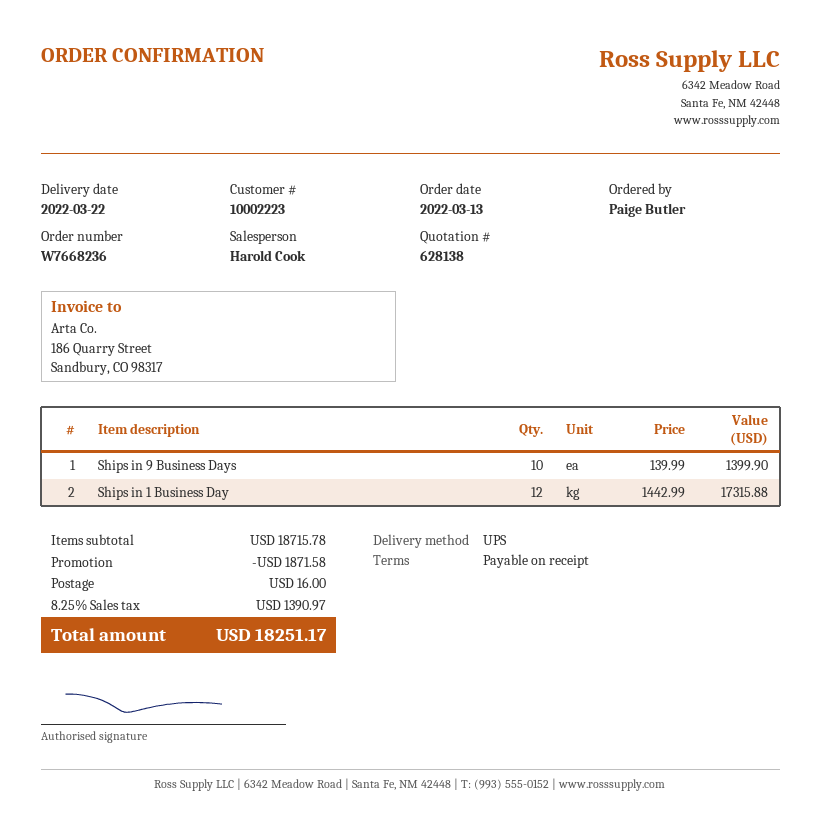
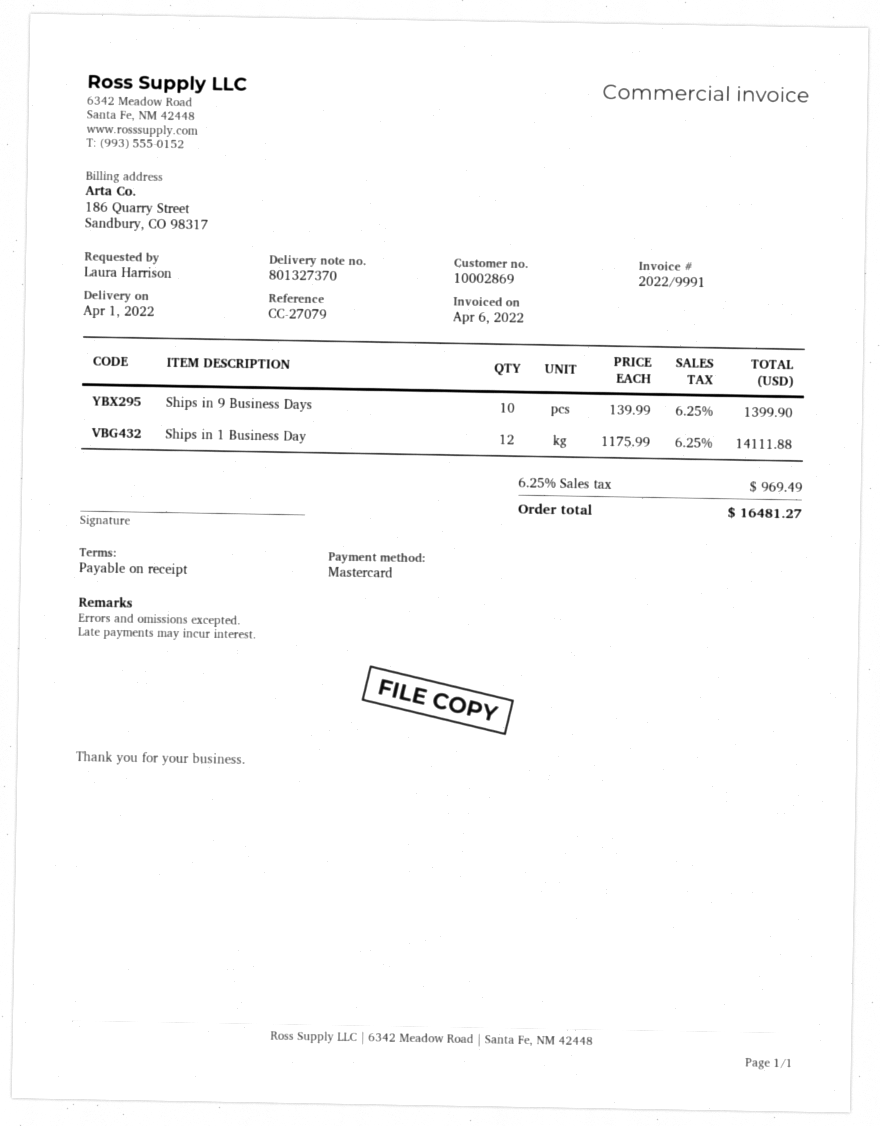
delivery date: 2022-03-22 -> 2022-04-01
customer number: 10002223 -> 10002869
ordered by: Paige Butler -> Laura Harrison
Ships in 1 Business Day: 12 x 1442.99 = 17315.88 -> 12 x 1175.99 = 14111.88
discount: 1871.58 -> none
shipping: 16.00 -> none
tax: 8.25% = 1390.97 -> 6.25% = 969.49
total: 18251.17 -> 16481.27

